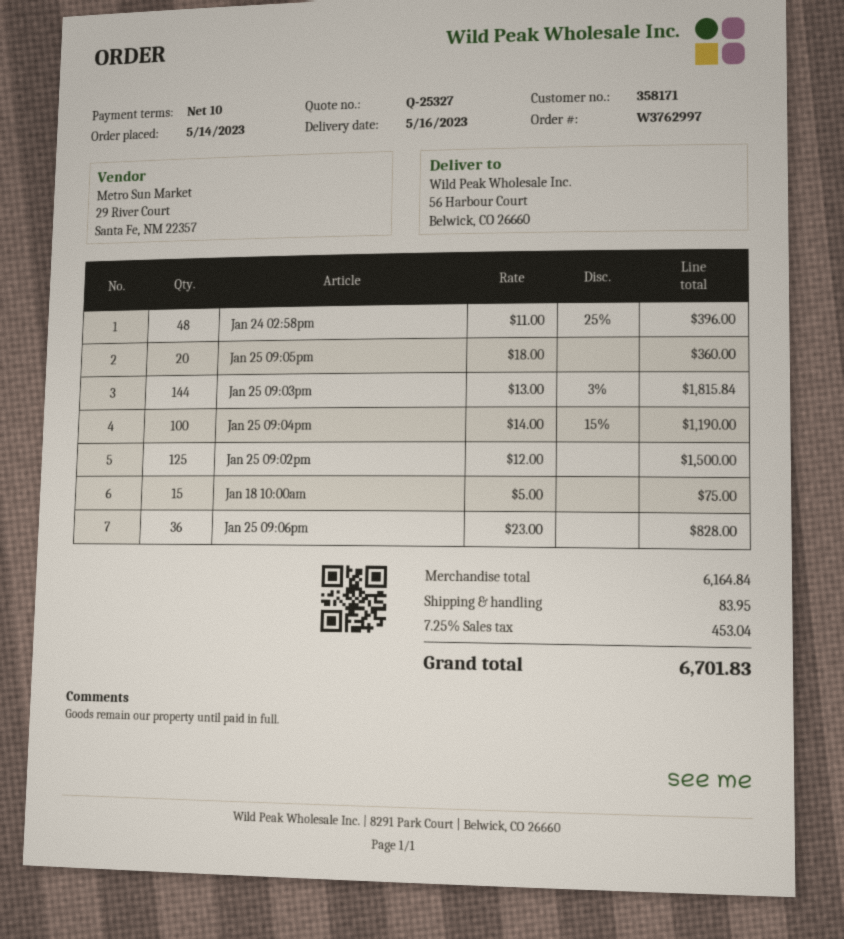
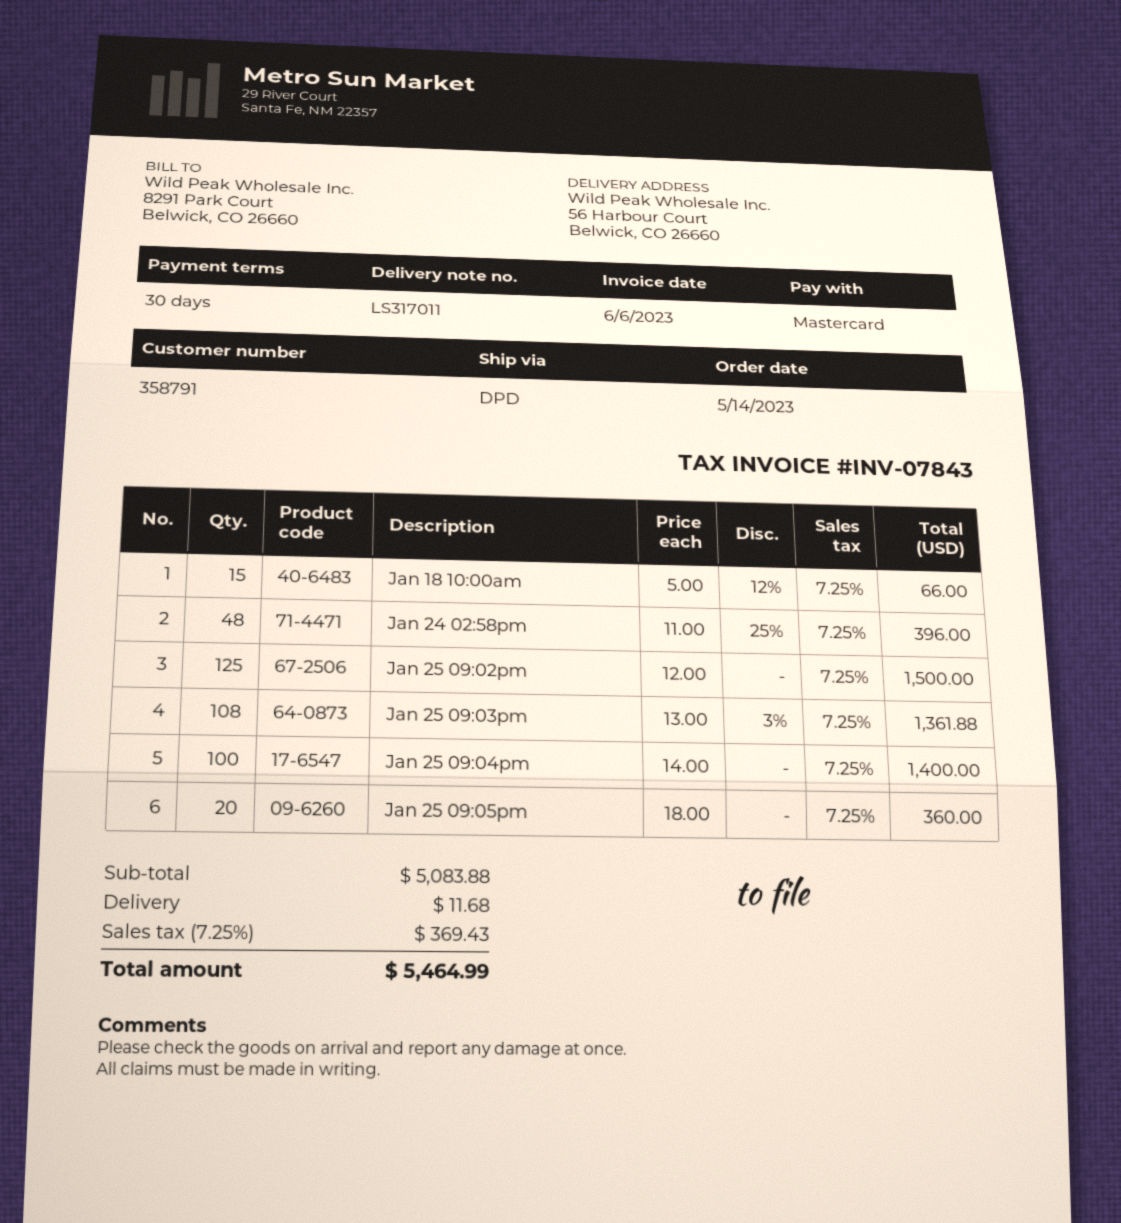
payment terms: 10 days -> 30 days
customer number: 358171 -> 358791
Jan 25 09:03pm: 144 x 13.00 - 3% = 1815.84 -> 108 x 13.00 - 3% = 1361.88
Jan 25 09:04pm: 100 x 14.00 - 15% = 1190.00 -> 100 x 14.00 = 1400.00
Jan 18 10:00am: 15 x 5.00 = 75.00 -> 15 x 5.00 - 12% = 66.00
Jan 25 09:06pm: 36 x 23.00 = 828.00 -> none
subtotal: 6164.84 -> 5083.88
shipping: 83.95 -> 11.68
tax: 7.25% = 453.04 -> 7.25% = 369.43
total: 6701.83 -> 5464.99

